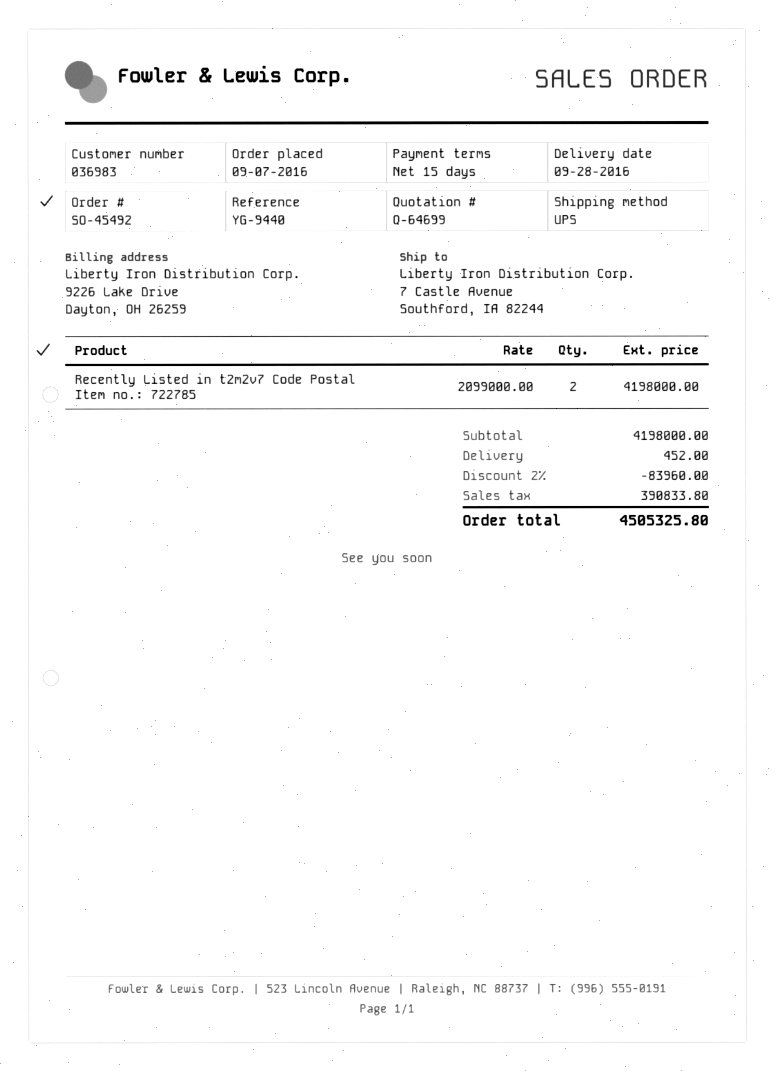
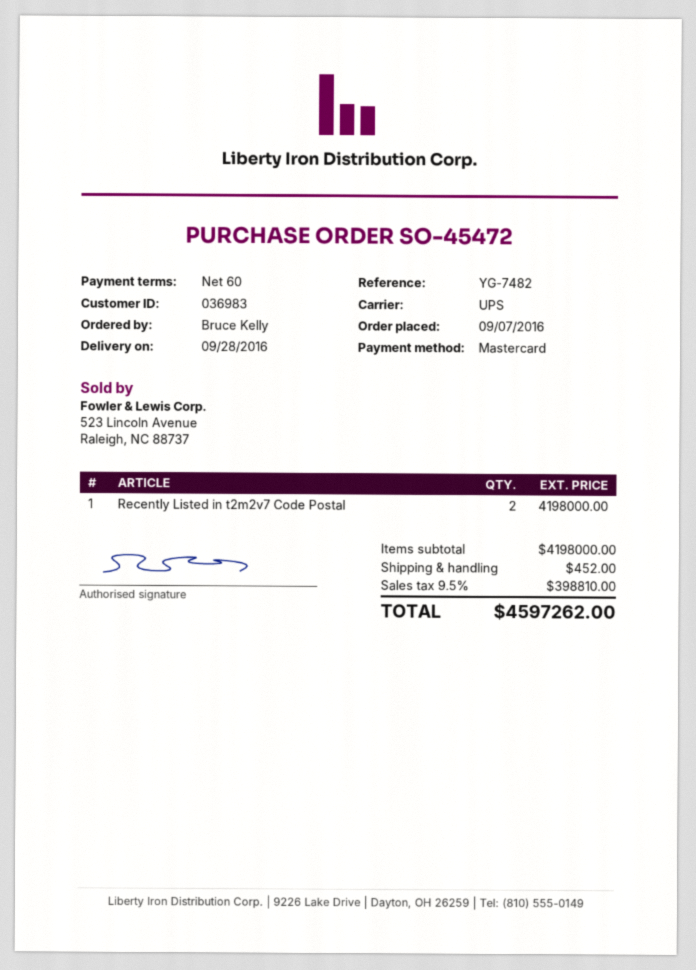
order number: SO-45492 -> SO-45472
payment terms: 15 days -> 60 days
reference: YG-9440 -> YG-7482
discount: 2% = 83960.00 -> none
tax: 390833.80 -> 398810.00
total: 4505325.80 -> 4597262.00

